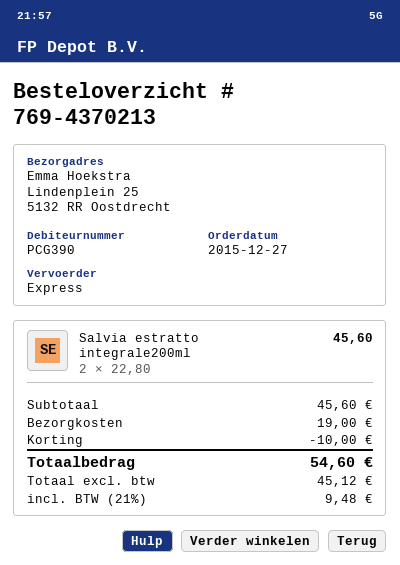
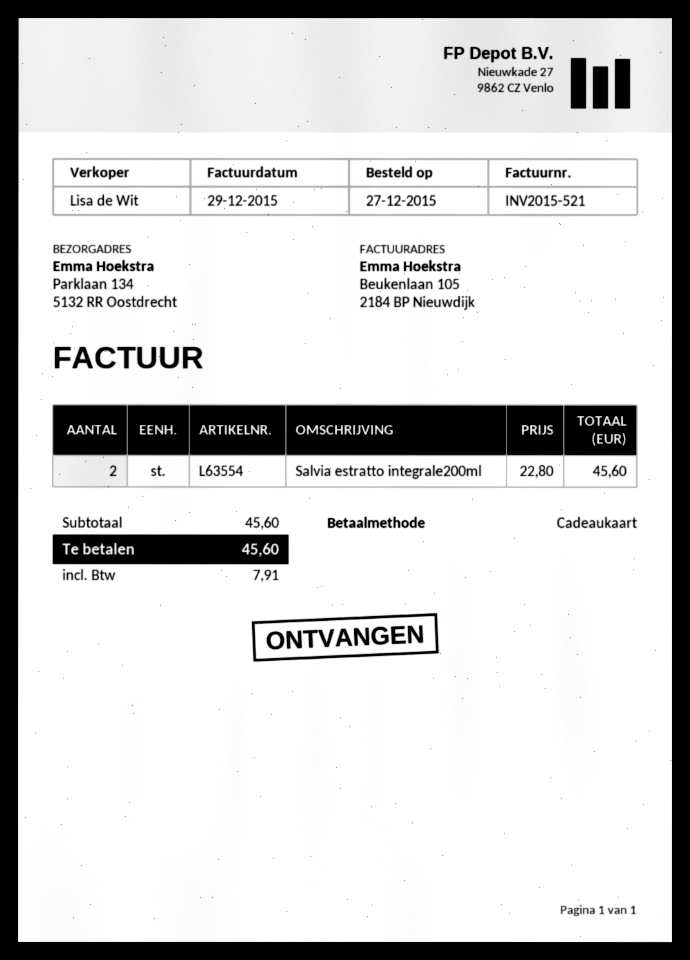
ship to: Lindenplein 25, 5132 RR Oostdrecht -> Parklaan 134, 5132 RR Oostdrecht
discount: 10.00 -> none
shipping: 19.00 -> none
tax: 9.48 -> 7.91
total: 54.60 -> 45.60

